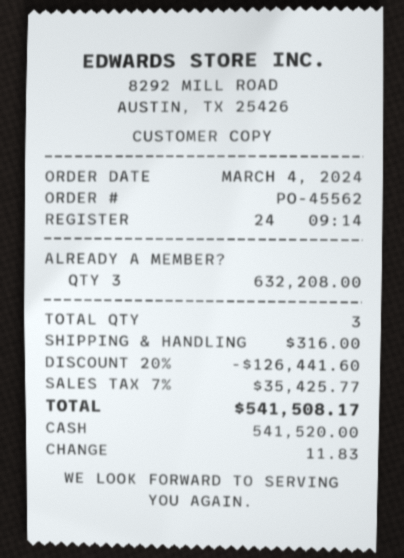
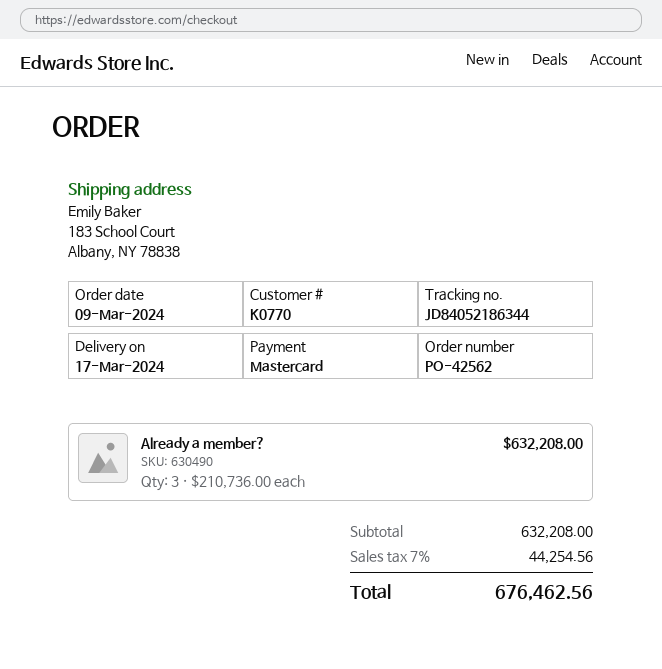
order number: PO-45562 -> PO-42562
order date: 2024-03-04 -> 2024-03-09
payment method: cash -> Mastercard
discount: 20% = 126441.60 -> none
shipping: 316.00 -> none
tax: 7% = 35425.77 -> 7% = 44254.56
total: 541508.17 -> 676462.56

